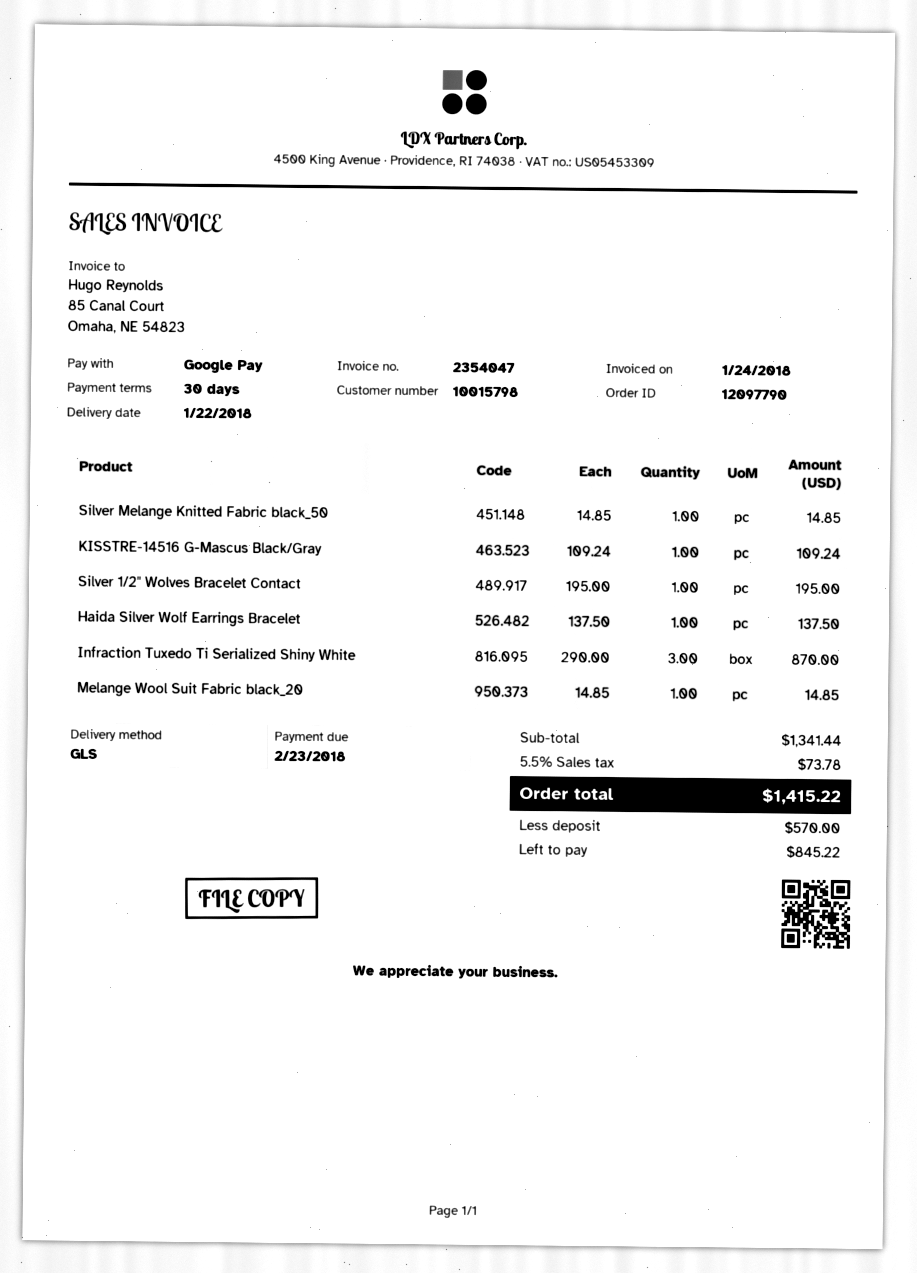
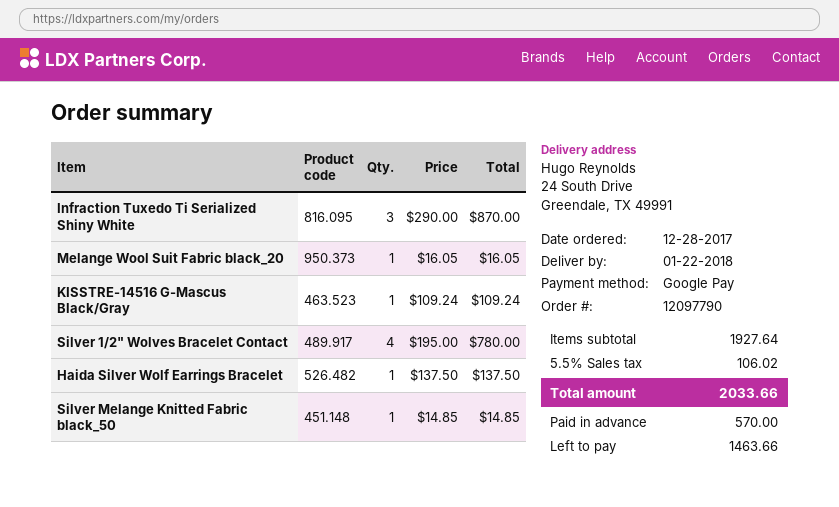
Silver 1/2" Wolves Bracelet Contact: 1 x 195.00 = 195.00 -> 4 x 195.00 = 780.00
Melange Wool Suit Fabric black_20: 1 x 14.85 = 14.85 -> 1 x 16.05 = 16.05
subtotal: 1341.44 -> 1927.64
tax: 5.5% = 73.78 -> 5.5% = 106.02
total: 1415.22 -> 2033.66
balance: 845.22 -> 1463.66

